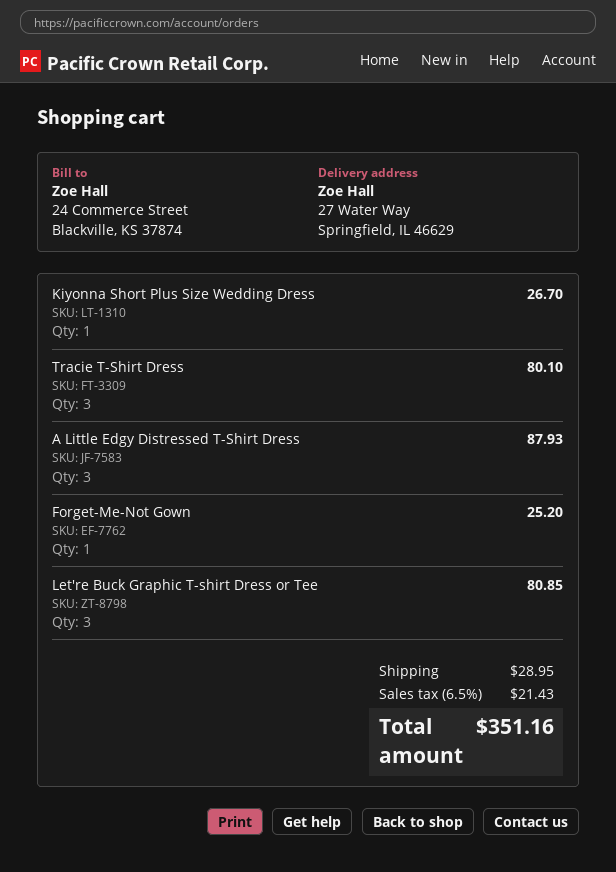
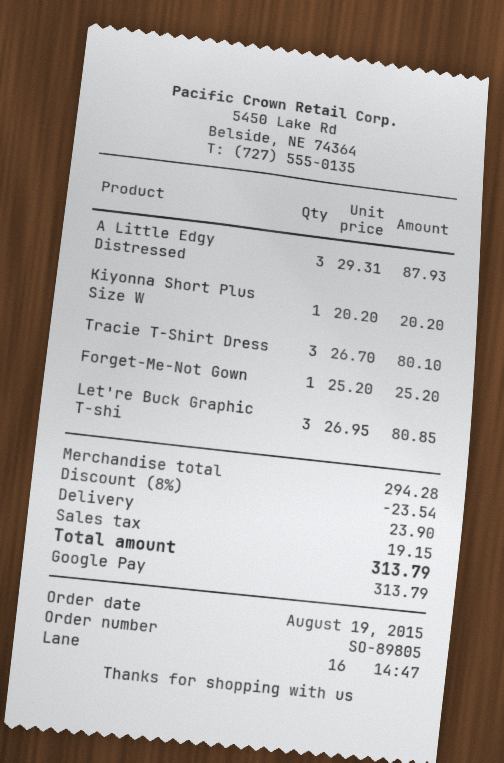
Kiyonna Short Plus Size Wedding Dress: 1 for 26.70 -> 1 for 20.20
discount: none -> 8% = 23.54
shipping: 28.95 -> 23.90
tax: 21.43 -> 19.15
total: 351.16 -> 313.79

